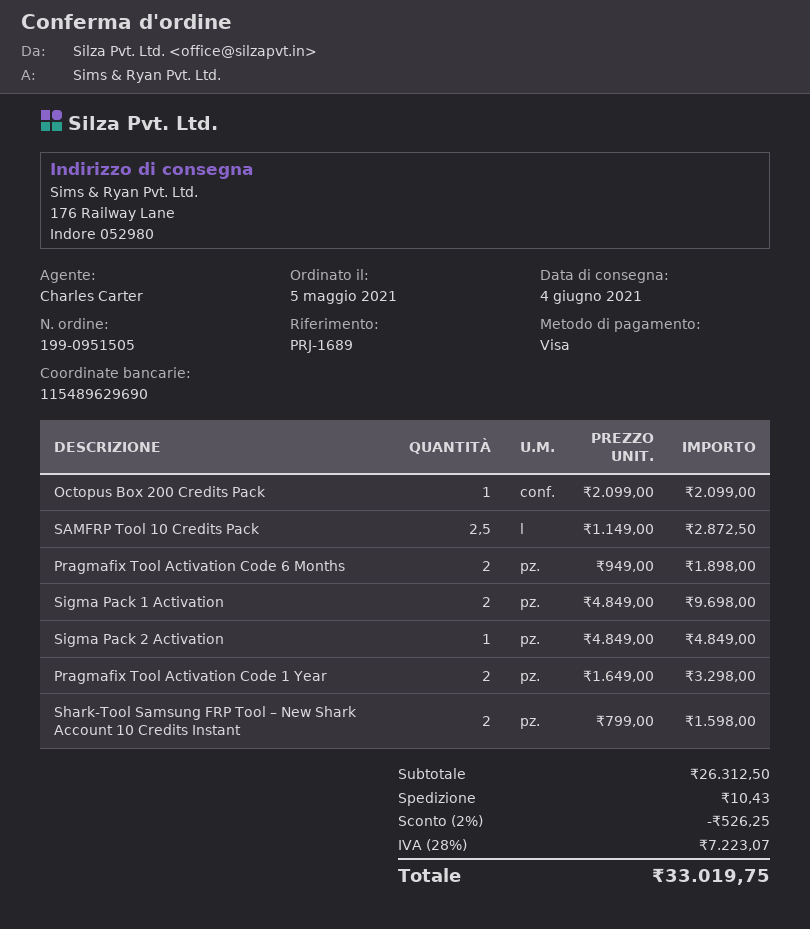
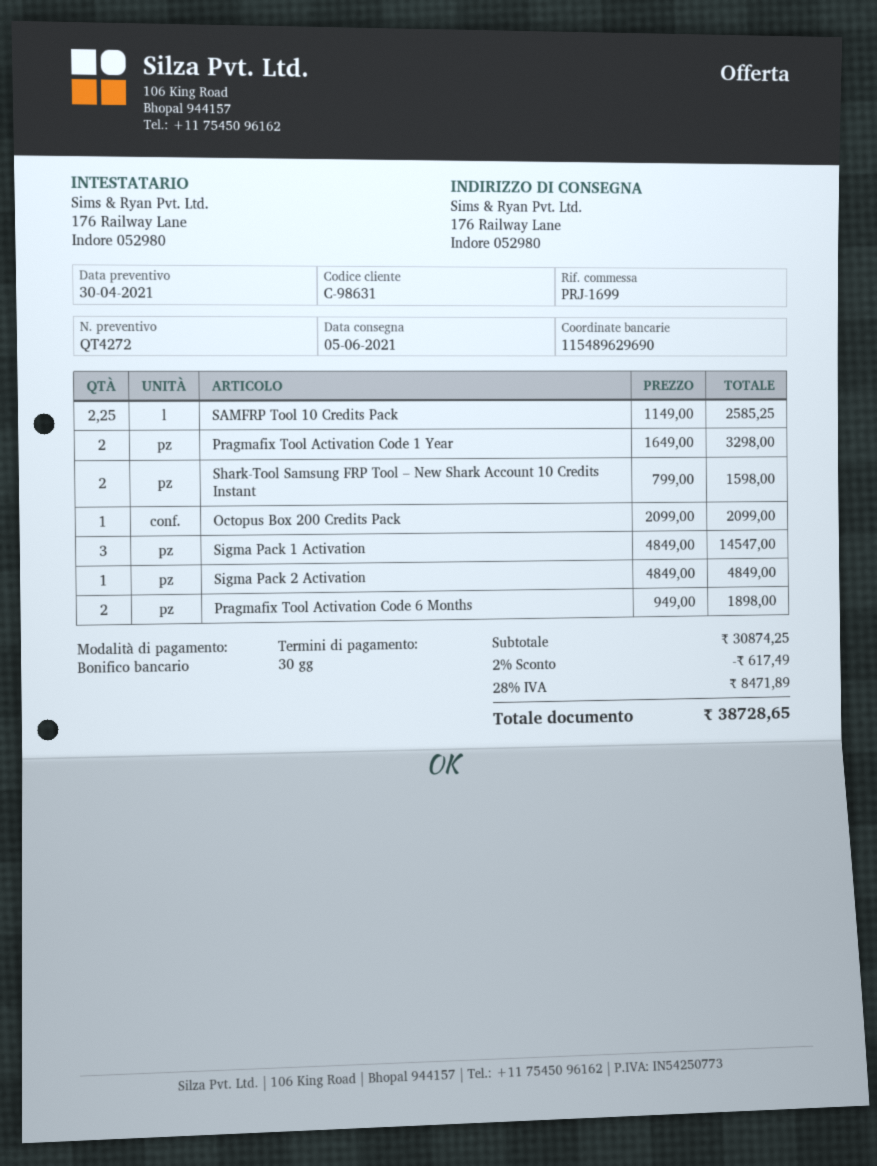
delivery date: 2021-06-04 -> 2021-06-05
reference: PRJ-1689 -> PRJ-1699
payment method: Visa -> bank transfer
SAMFRP Tool 10 Credits Pack: 2.5 x 1149.00 = 2872.50 -> 2.25 x 1149.00 = 2585.25
Sigma Pack 1 Activation: 2 x 4849.00 = 9698.00 -> 3 x 4849.00 = 14547.00
subtotal: 26312.50 -> 30874.25
discount: 2% = 526.25 -> 2% = 617.49
shipping: 10.43 -> none
tax: 28% = 7223.07 -> 28% = 8471.89
total: 33019.75 -> 38728.65

